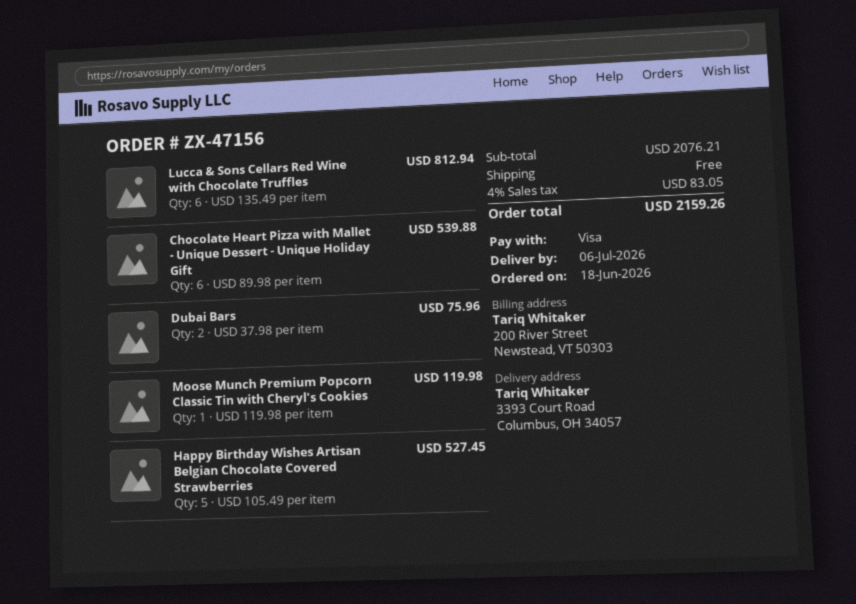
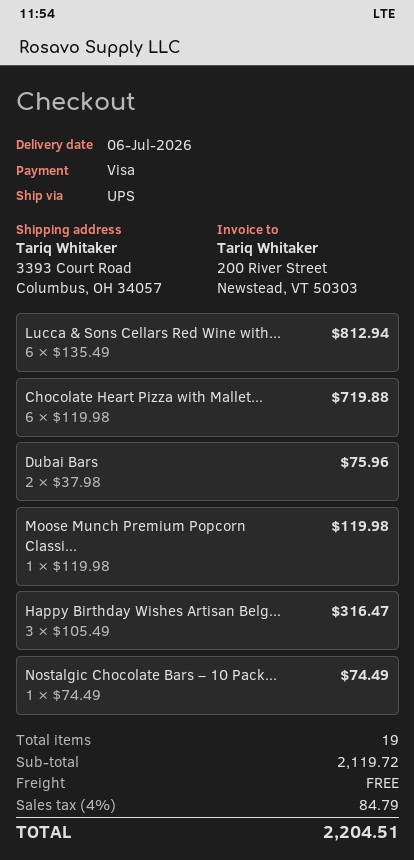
Chocolate Heart Pizza with Mallet - Unique Dessert - Unique Holiday Gift: 6 x 89.98 = 539.88 -> 6 x 119.98 = 719.88
Happy Birthday Wishes Artisan Belgian Chocolate Covered Strawberries: 5 x 105.49 = 527.45 -> 3 x 105.49 = 316.47
Nostalgic Chocolate Bars – 10 Pack...: none -> 1 x 74.49 = 74.49
subtotal: 2076.21 -> 2119.72
tax: 4% = 83.05 -> 4% = 84.79
total: 2159.26 -> 2204.51

